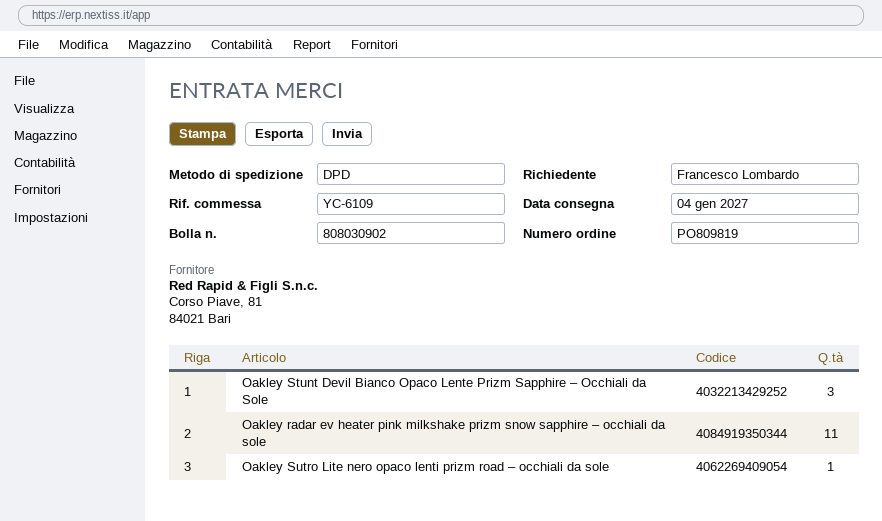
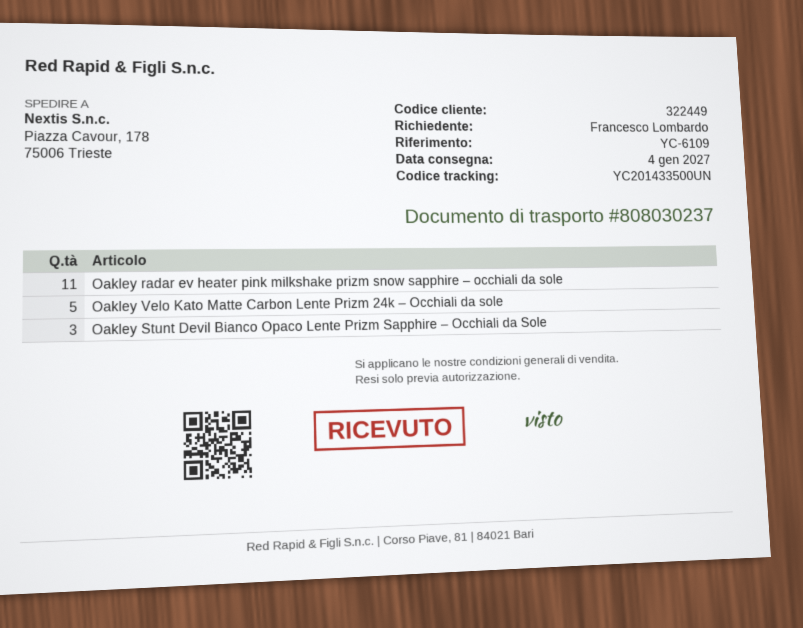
delivery note number: 808030902 -> 808030237
Oakley Sutro Lite nero opaco lenti prizm road – occhiali da sole: 1 -> none
Oakley Velo Kato Matte Carbon Lente Prizm 24k – Occhiali da sole: none -> 5

